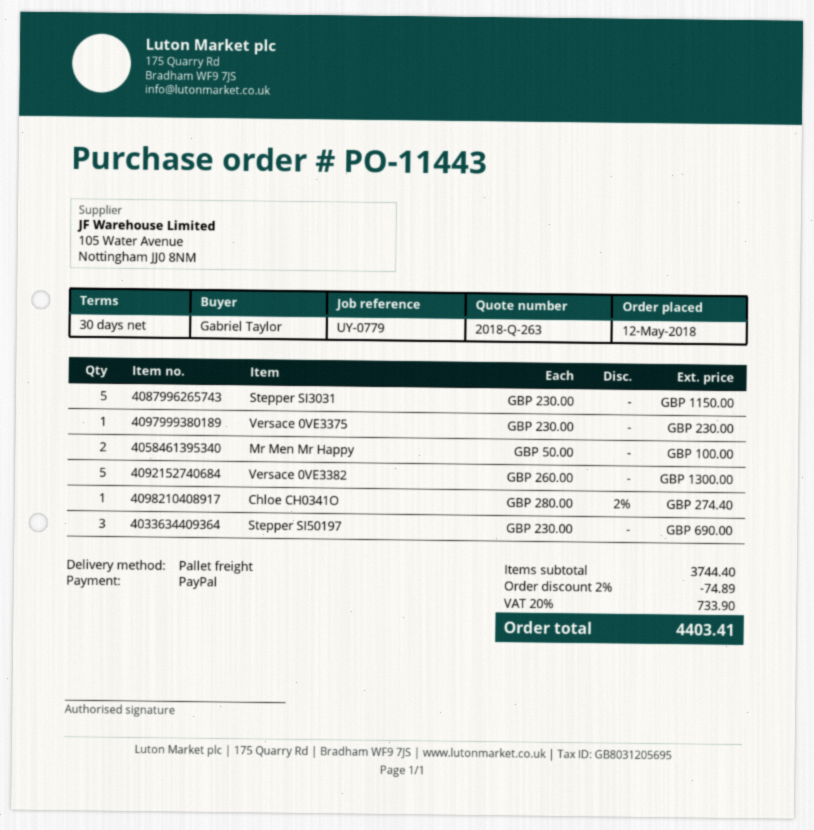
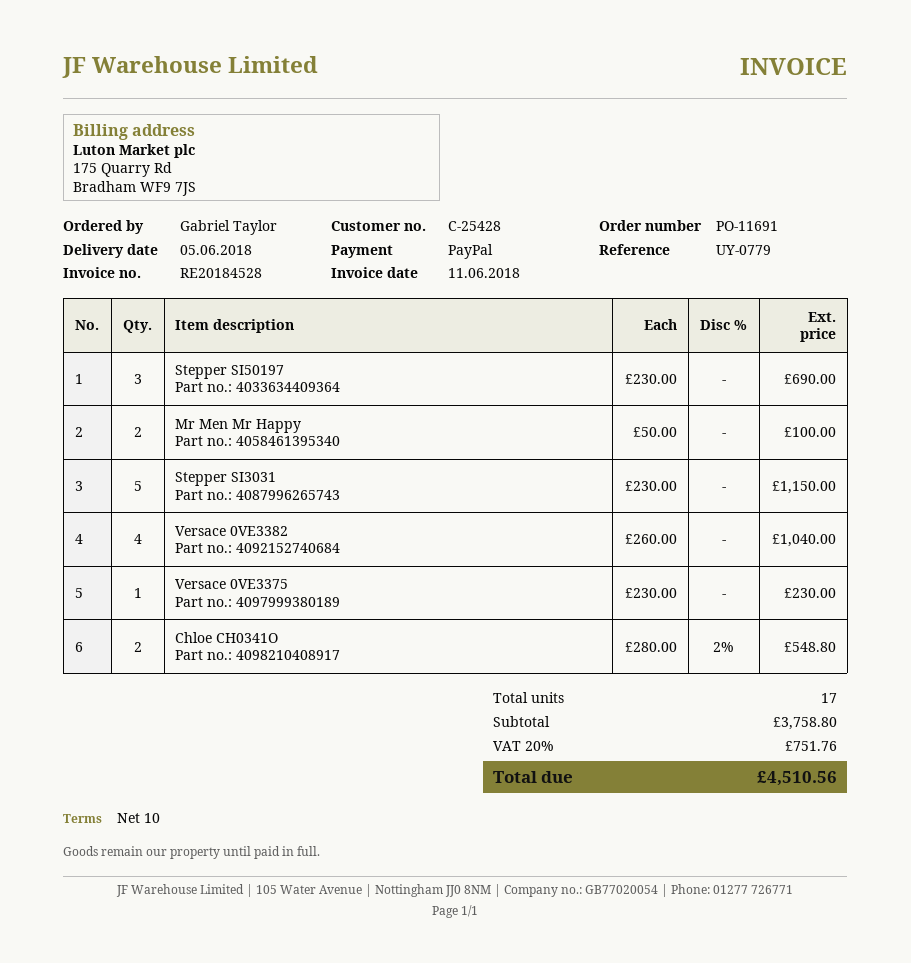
order number: PO-11443 -> PO-11691
payment terms: 30 days -> 10 days
Versace 0VE3382: 5 x 260.00 = 1300.00 -> 4 x 260.00 = 1040.00
Chloe CH0341O: 1 x 280.00 - 2% = 274.40 -> 2 x 280.00 - 2% = 548.80
subtotal: 3744.40 -> 3758.80
discount: 2% = 74.89 -> none
tax: 20% = 733.90 -> 20% = 751.76
total: 4403.41 -> 4510.56

